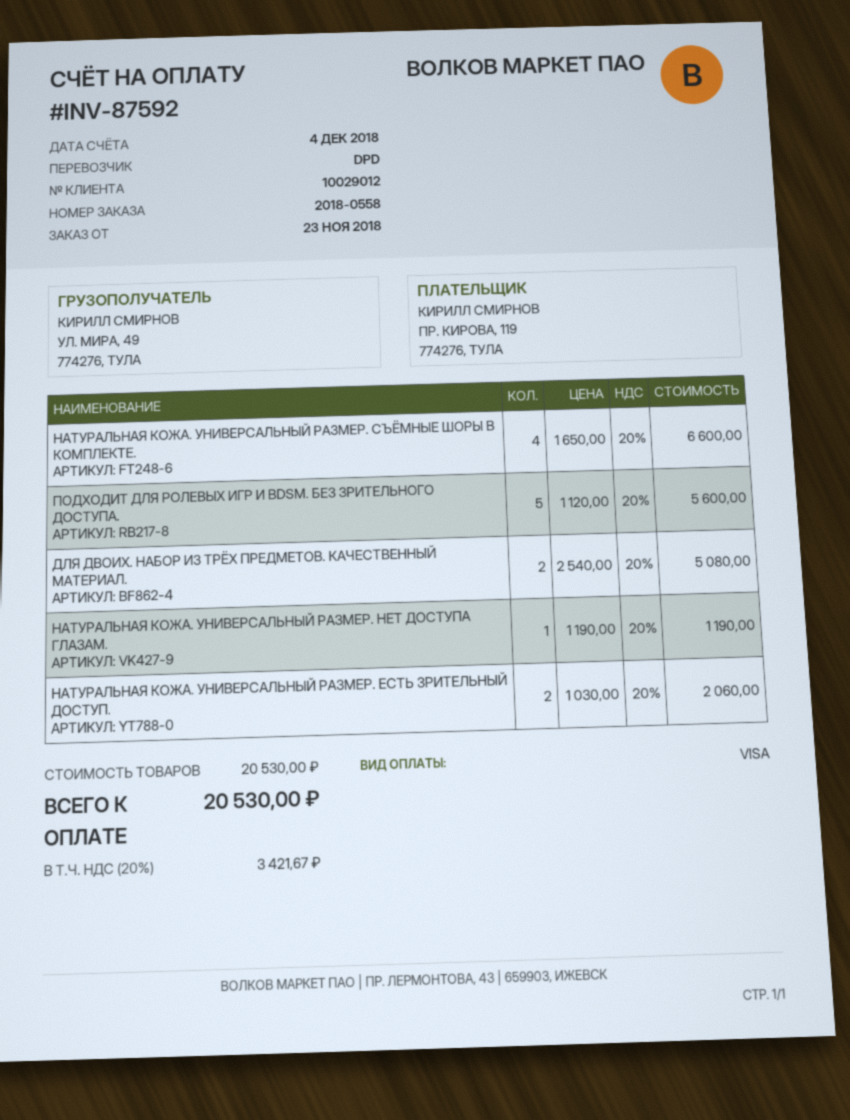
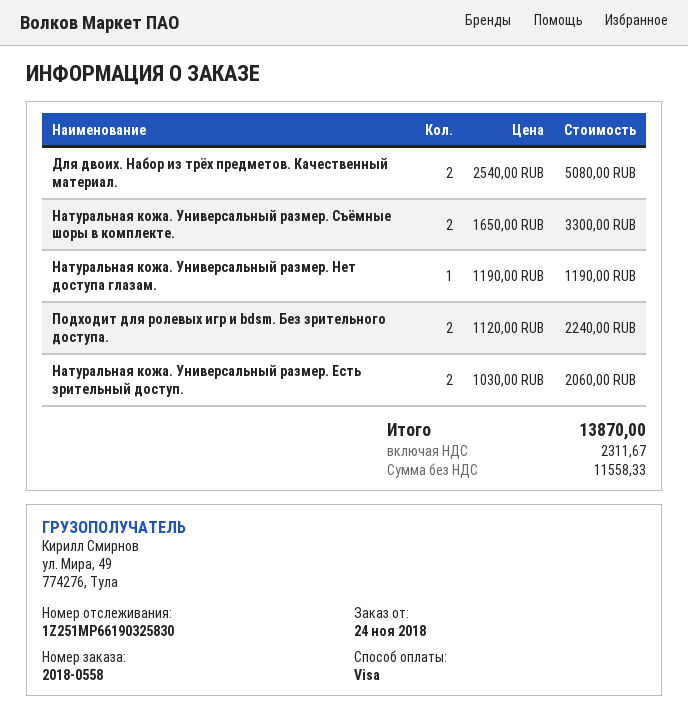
order date: 2018-11-23 -> 2018-11-24
НАТУРАЛЬНАЯ КОЖА. УНИВЕРСАЛЬНЫЙ РАЗМЕР. СЪЁМНЫЕ ШОРЫ В КОМПЛЕКТЕ.: 4 x 1650.00 = 6600.00 -> 2 x 1650.00 = 3300.00
ПОДХОДИТ ДЛЯ РОЛЕВЫХ ИГР И BDSM. БЕЗ ЗРИТЕЛЬНОГО ДОСТУПА.: 5 x 1120.00 = 5600.00 -> 2 x 1120.00 = 2240.00
tax: 3421.67 -> 2311.67
total: 20530.00 -> 13870.00

